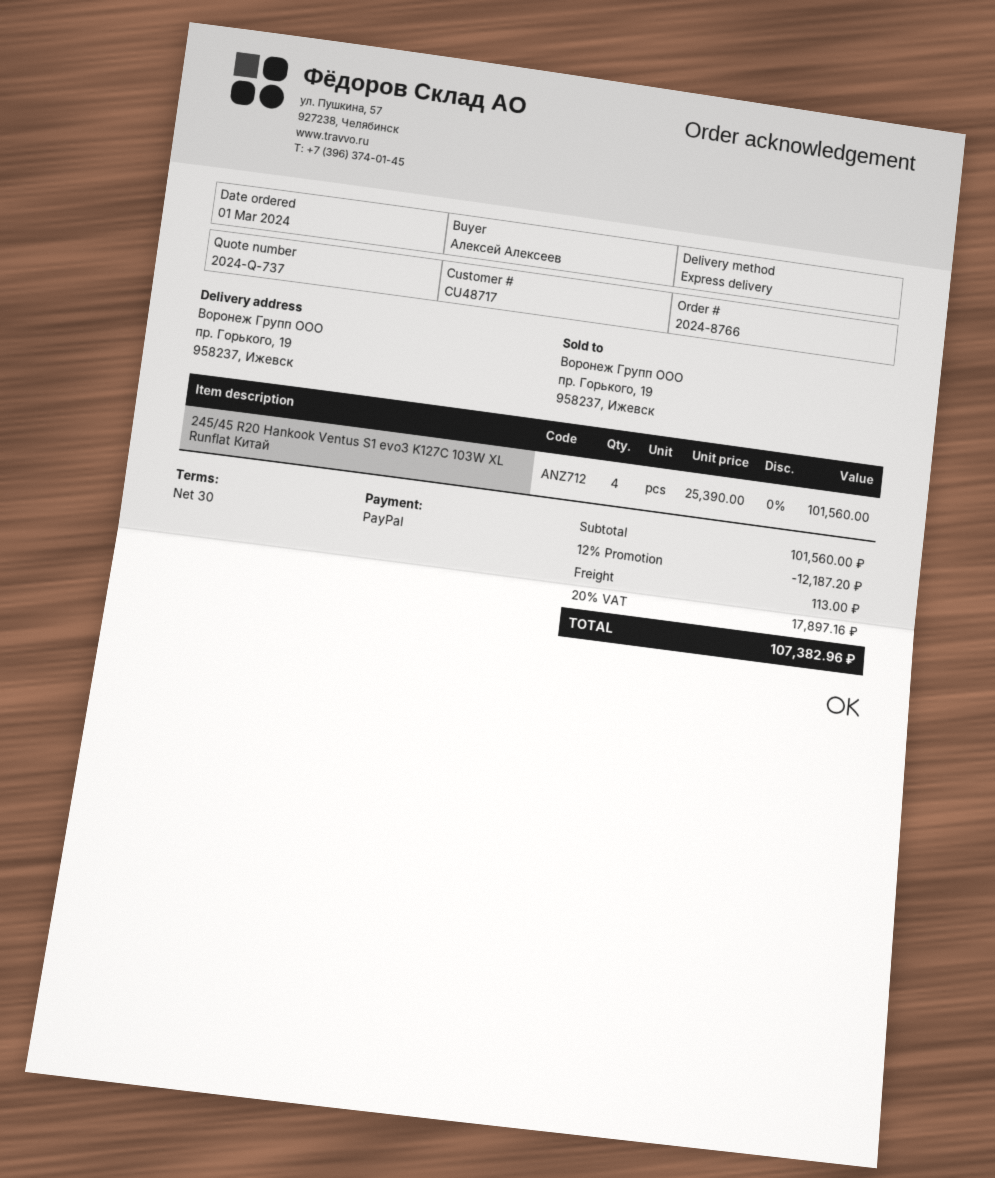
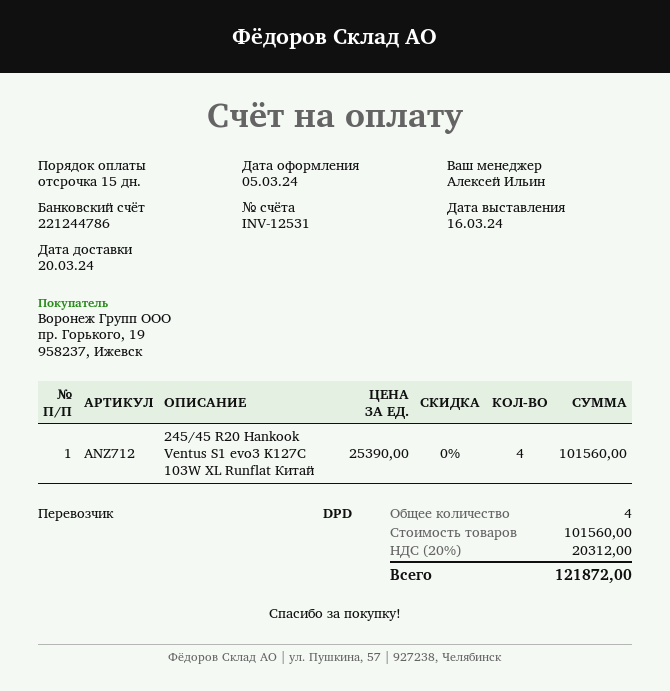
order date: 2024-03-01 -> 2024-03-05
payment terms: 30 days -> 15 days
shipping method: express -> DPD
discount: 12% = 12187.20 -> none
shipping: 113.00 -> none
tax: 20% = 17897.16 -> 20% = 20312.00
total: 107382.96 -> 121872.00

